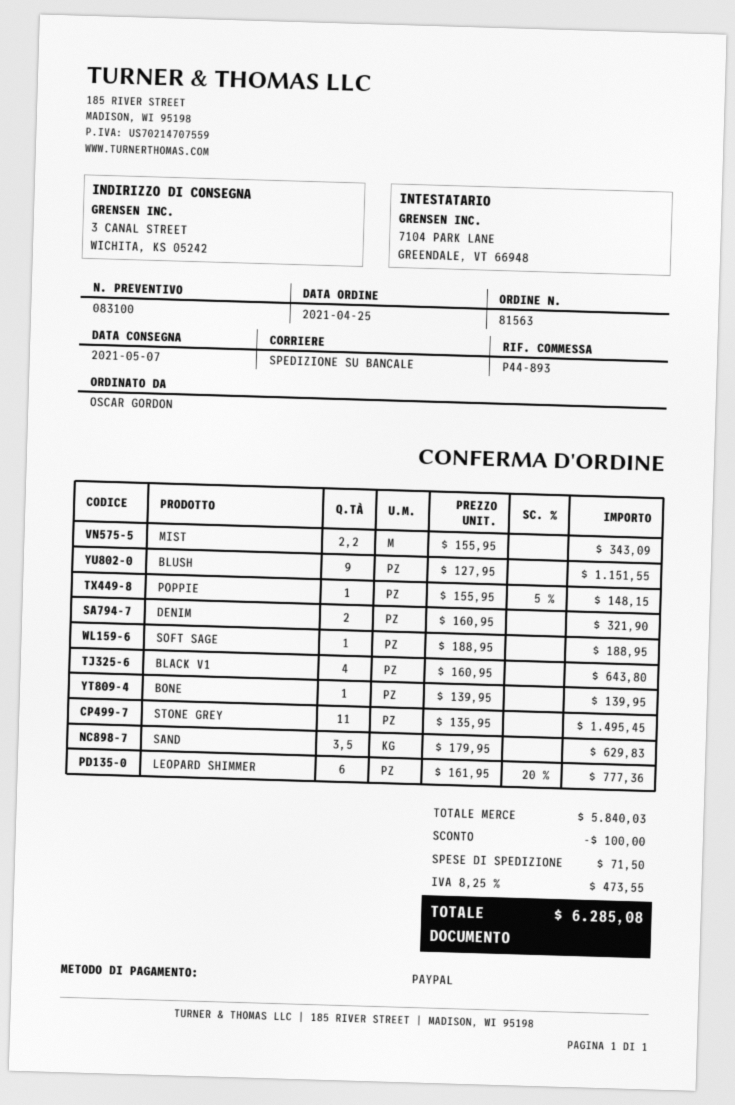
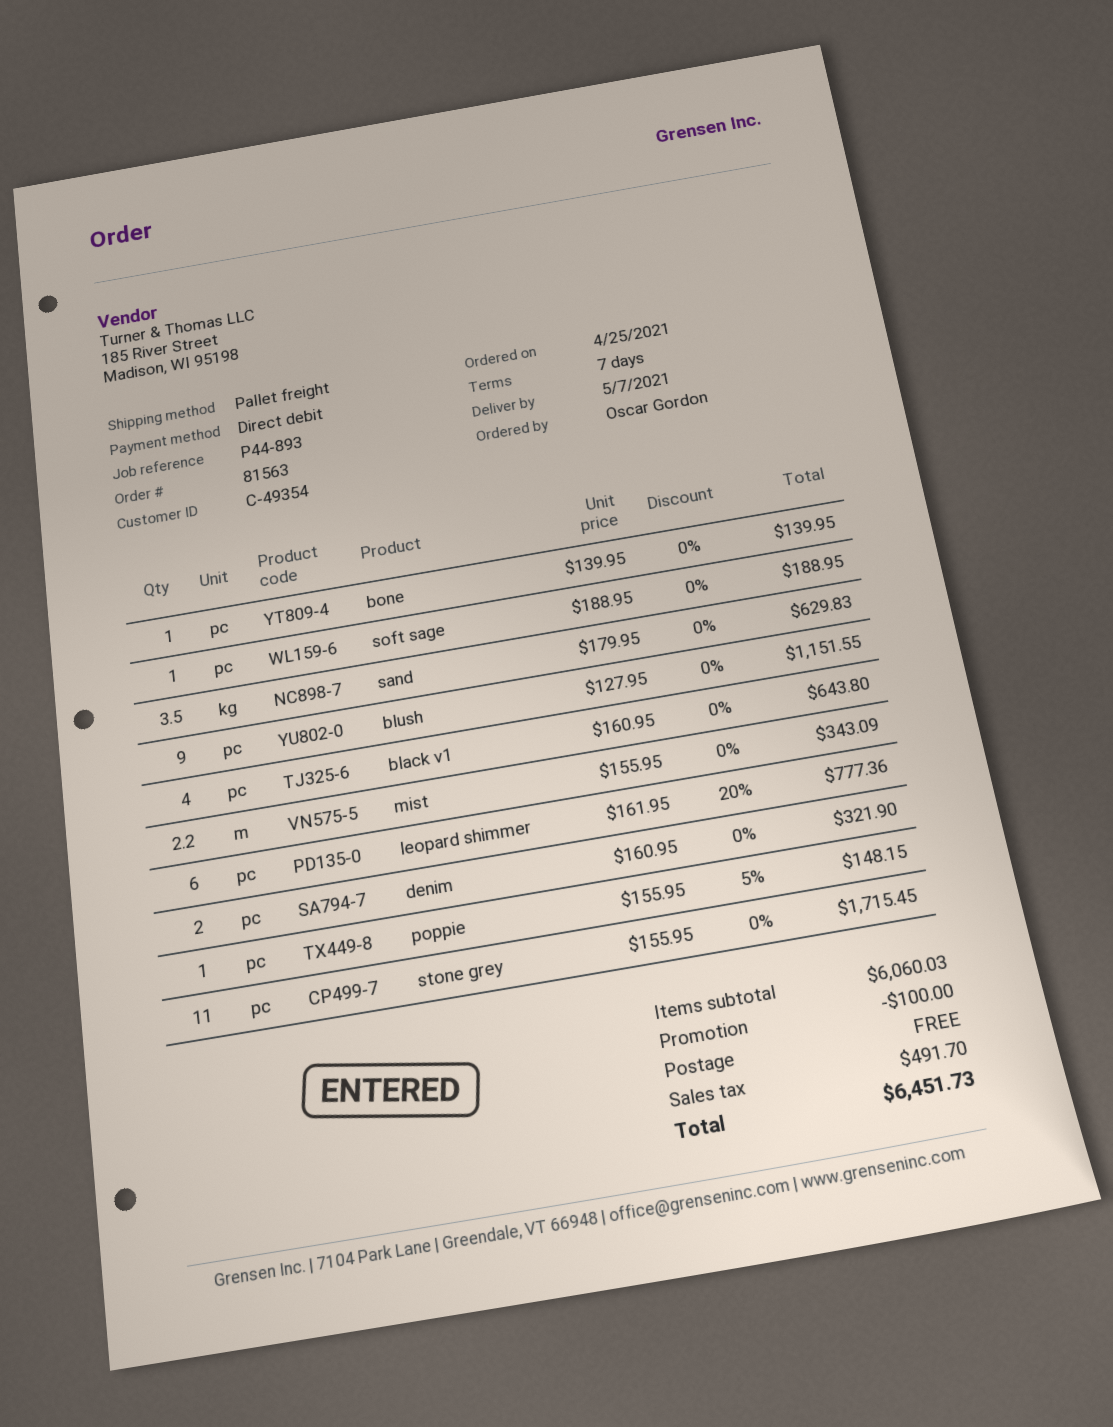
payment method: PayPal -> direct debit
STONE GREY: 11 x 135.95 = 1495.45 -> 11 x 155.95 = 1715.45
subtotal: 5840.03 -> 6060.03
shipping: 71.50 -> 0.00
tax: 473.55 -> 491.70
total: 6285.08 -> 6451.73

